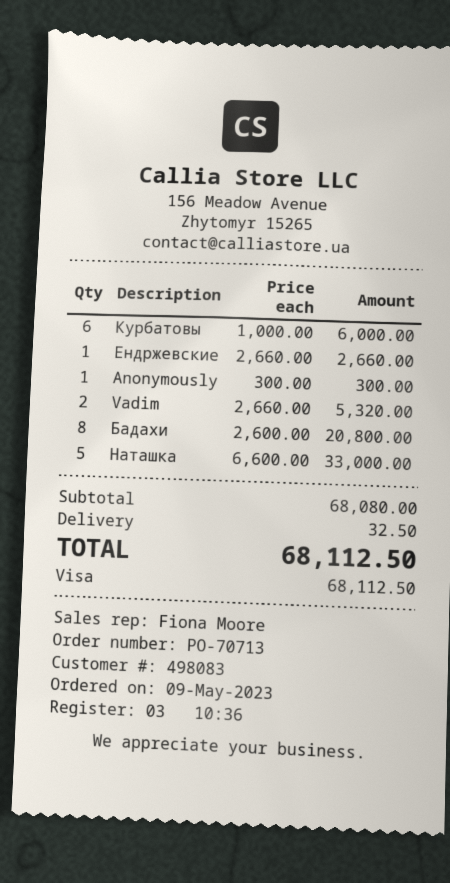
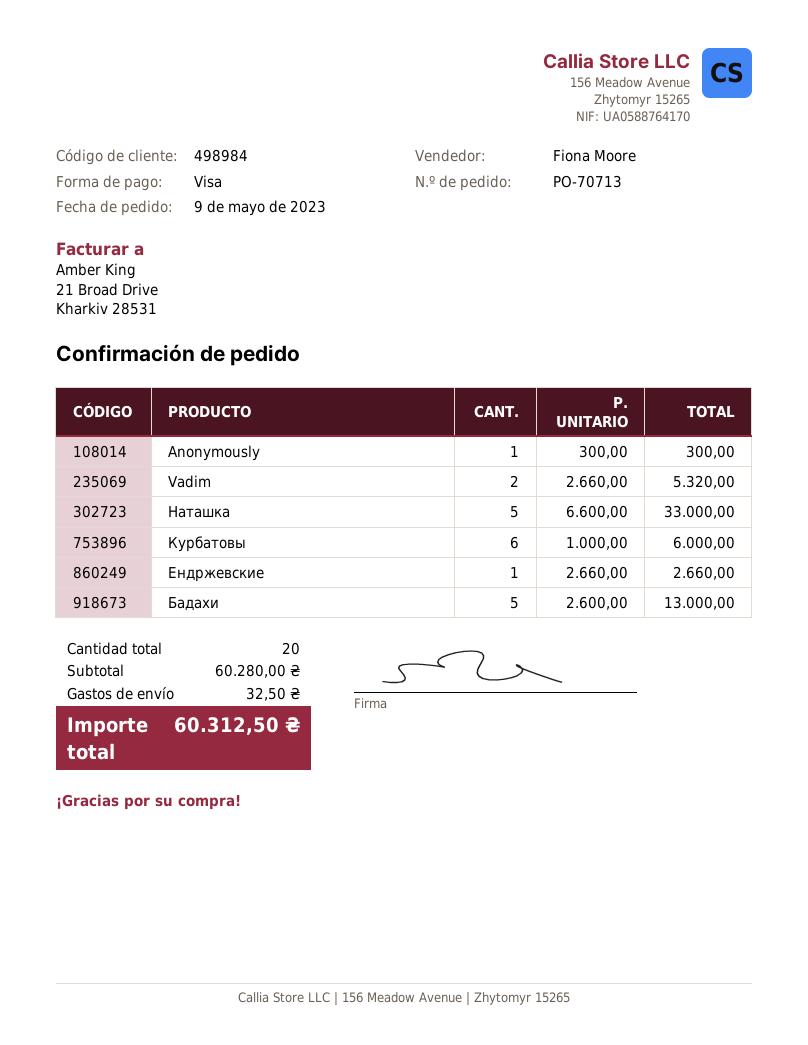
customer number: 498083 -> 498984
Бадахи: 8 x 2600.00 = 20800.00 -> 5 x 2600.00 = 13000.00
subtotal: 68080.00 -> 60280.00
total: 68112.50 -> 60312.50

